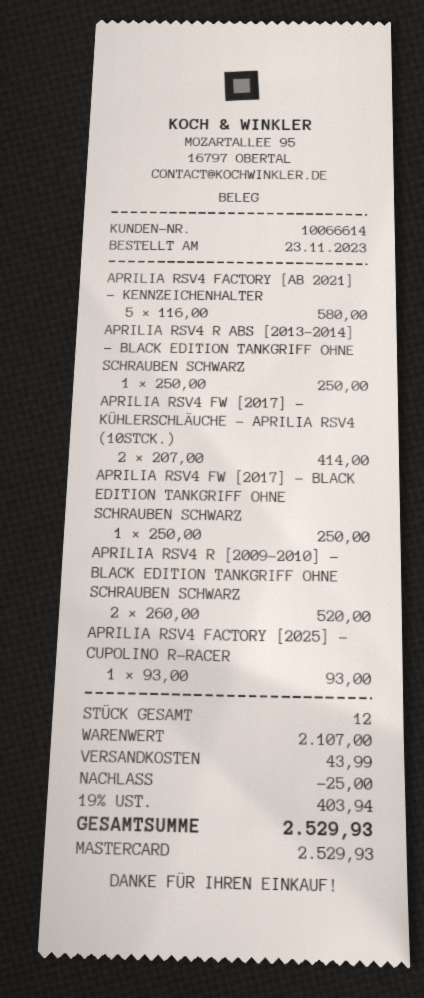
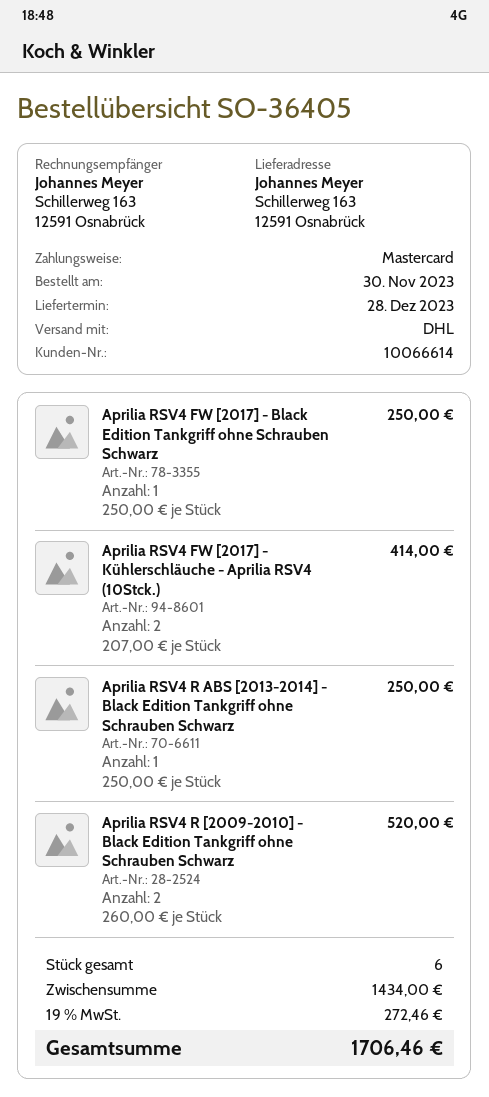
order date: 2023-11-23 -> 2023-11-30
APRILIA RSV4 FACTORY [AB 2021] - KENNZEICHENHALTER: 5 x 116.00 = 580.00 -> none
APRILIA RSV4 FACTORY [2025] - CUPOLINO R-RACER: 1 x 93.00 = 93.00 -> none
total quantity: 12 -> 6
subtotal: 2107.00 -> 1434.00
discount: 25.00 -> none
shipping: 43.99 -> none
tax: 19% = 403.94 -> 19% = 272.46
total: 2529.93 -> 1706.46

